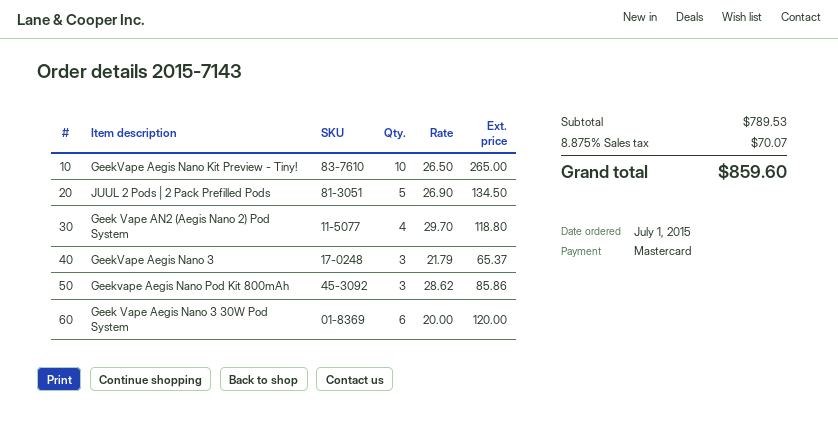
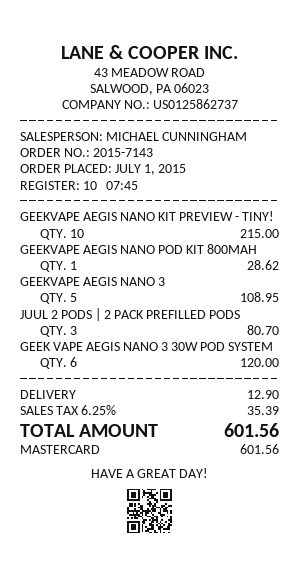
GeekVape Aegis Nano Kit Preview - Tiny!: 10 for 265.00 -> 10 for 215.00
JUUL 2 Pods | 2 Pack Prefilled Pods: 5 for 134.50 -> 3 for 80.70
Geek Vape AN2 (Aegis Nano 2) Pod System: 4 for 118.80 -> none
GeekVape Aegis Nano 3: 3 for 65.37 -> 5 for 108.95
Geekvape Aegis Nano Pod Kit 800mAh: 3 for 85.86 -> 1 for 28.62
shipping: none -> 12.90
tax: 8.875% = 70.07 -> 6.25% = 35.39
total: 859.60 -> 601.56

